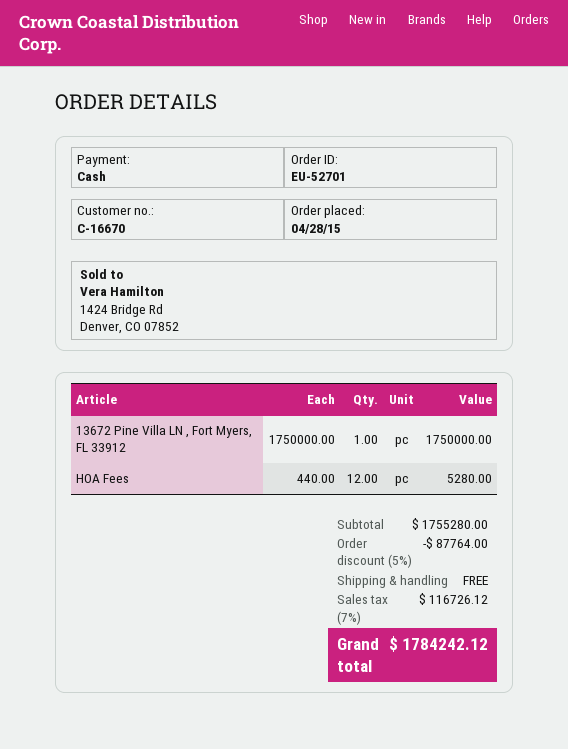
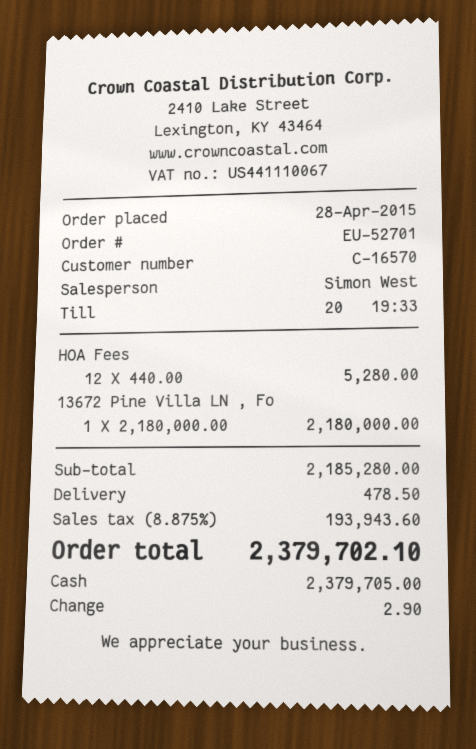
customer number: C-16670 -> C-16570
13672 Pine Villa LN , Fort Myers, FL 33912: 1 x 1750000.00 = 1750000.00 -> 1 x 2180000.00 = 2180000.00
subtotal: 1755280.00 -> 2185280.00
discount: 5% = 87764.00 -> none
shipping: 0.00 -> 478.50
tax: 7% = 116726.12 -> 8.875% = 193943.60
total: 1784242.12 -> 2379702.10

